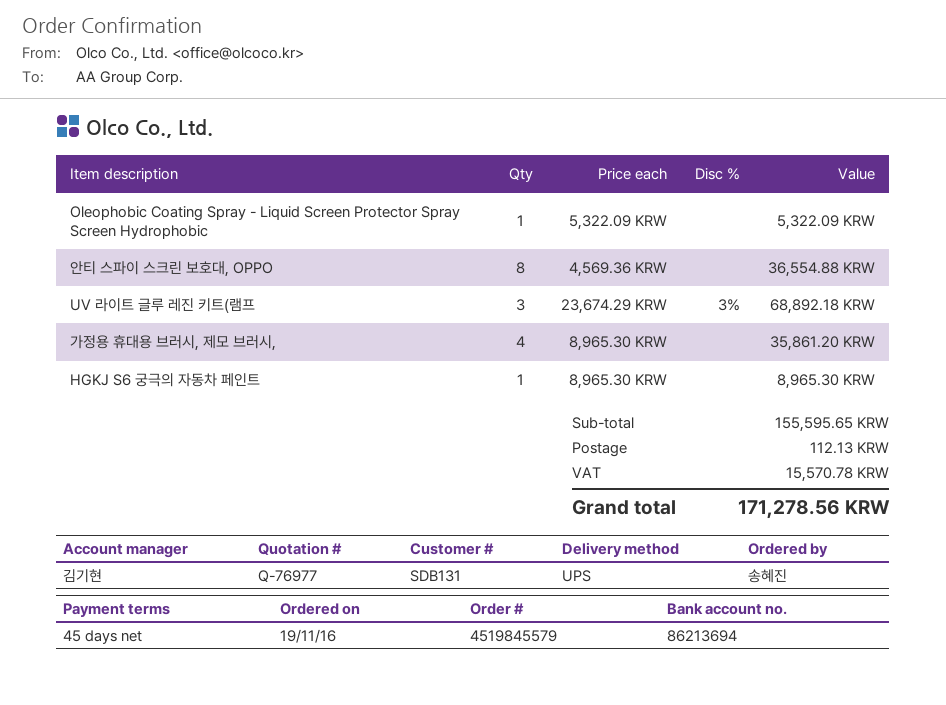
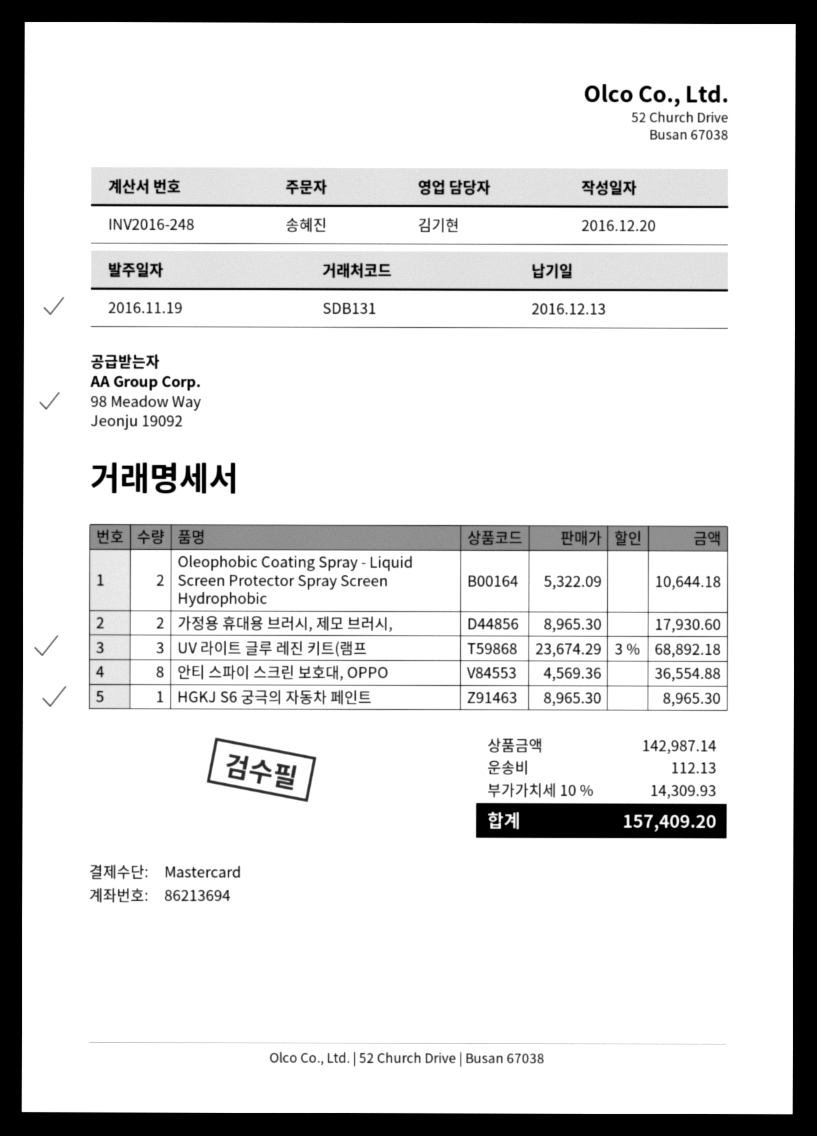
Oleophobic Coating Spray - Liquid Screen Protector Spray Screen Hydrophobic: 1 x 5322.09 = 5322.09 -> 2 x 5322.09 = 10644.18
가정용 휴대용 브러시, 제모 브러시,: 4 x 8965.30 = 35861.20 -> 2 x 8965.30 = 17930.60
subtotal: 155595.65 -> 142987.14
tax: 15570.78 -> 14309.93
total: 171278.56 -> 157409.20

